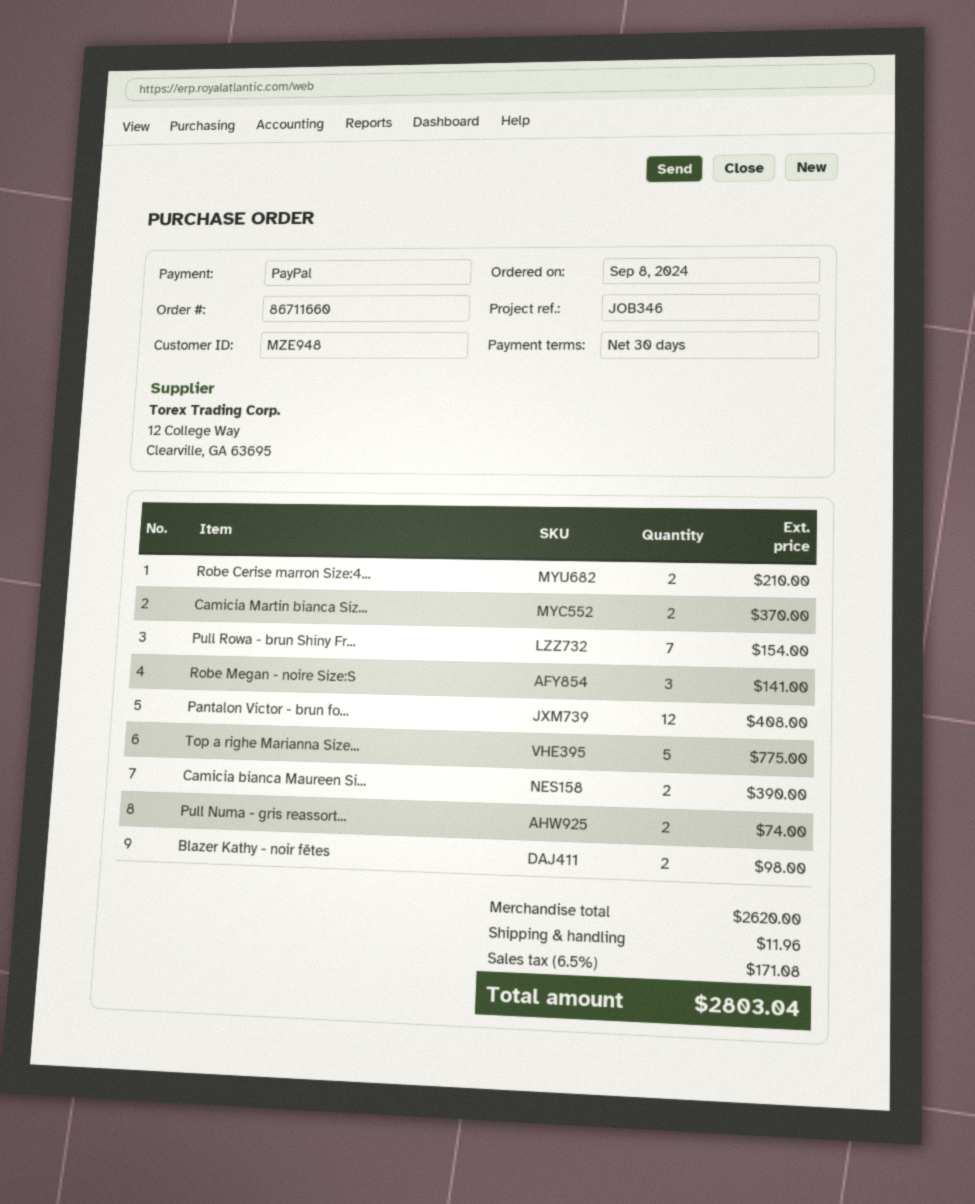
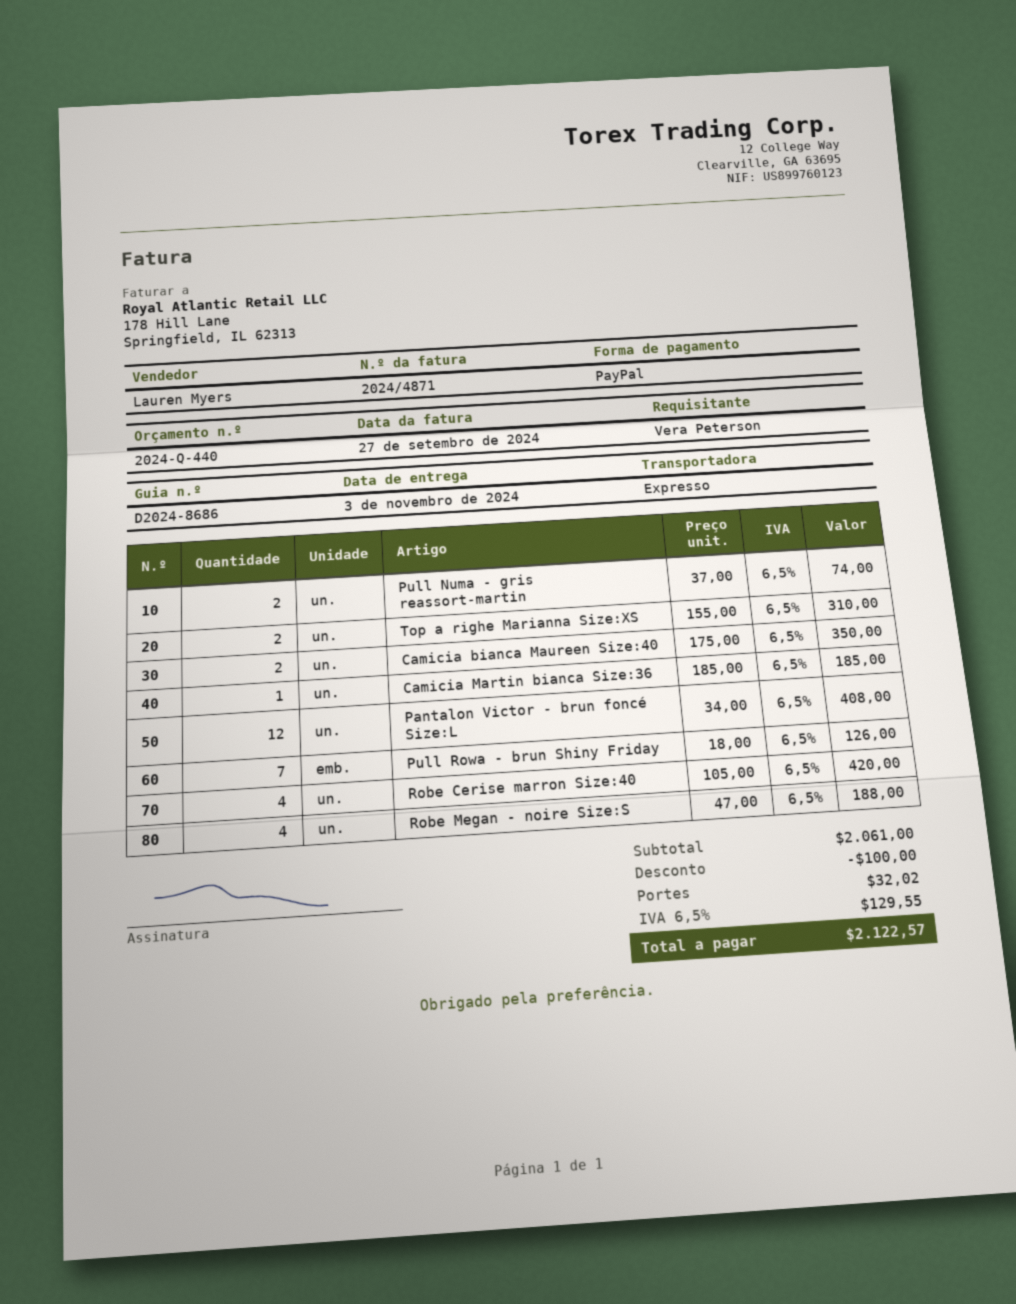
Robe Cerise marron Size:4...: 2 for 210.00 -> 4 for 420.00
Camicia Martin bianca Siz...: 2 for 370.00 -> 1 for 185.00
Pull Rowa - brun Shiny Fr...: 7 for 154.00 -> 7 for 126.00
Robe Megan - noire Size:S: 3 for 141.00 -> 4 for 188.00
Top a righe Marianna Size...: 5 for 775.00 -> 2 for 310.00
Camicia bianca Maureen Si...: 2 for 390.00 -> 2 for 350.00
Blazer Kathy - noir fêtes: 2 for 98.00 -> none
subtotal: 2620.00 -> 2061.00
discount: none -> 100.00
shipping: 11.96 -> 32.02
tax: 6.5% = 171.08 -> 6.5% = 129.55
total: 2803.04 -> 2122.57

